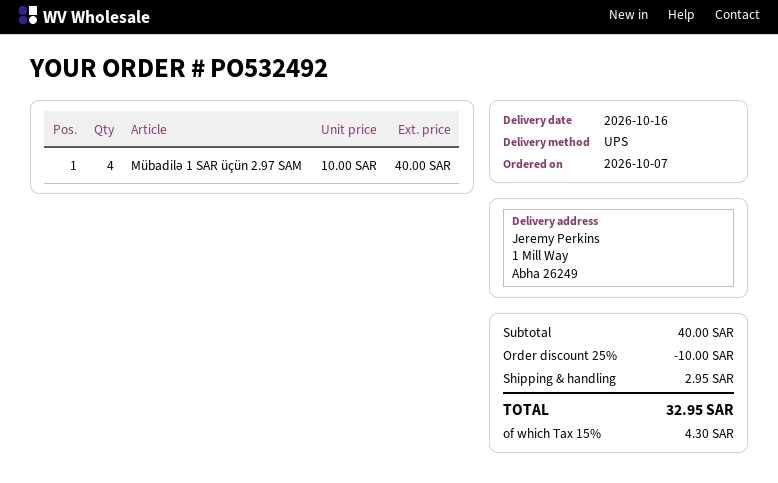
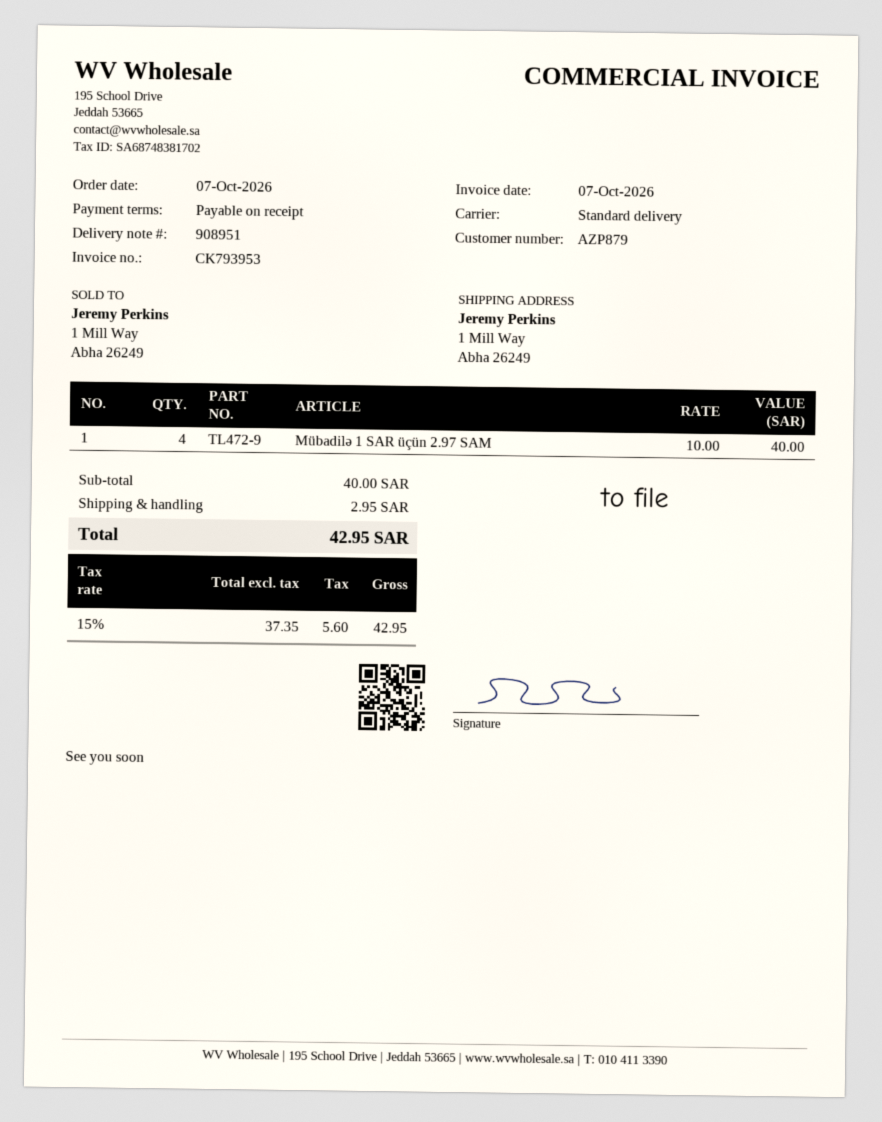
shipping method: UPS -> standard
discount: 25% = 10.00 -> none
tax: 15% = 4.30 -> 15% = 5.60
total: 32.95 -> 42.95

